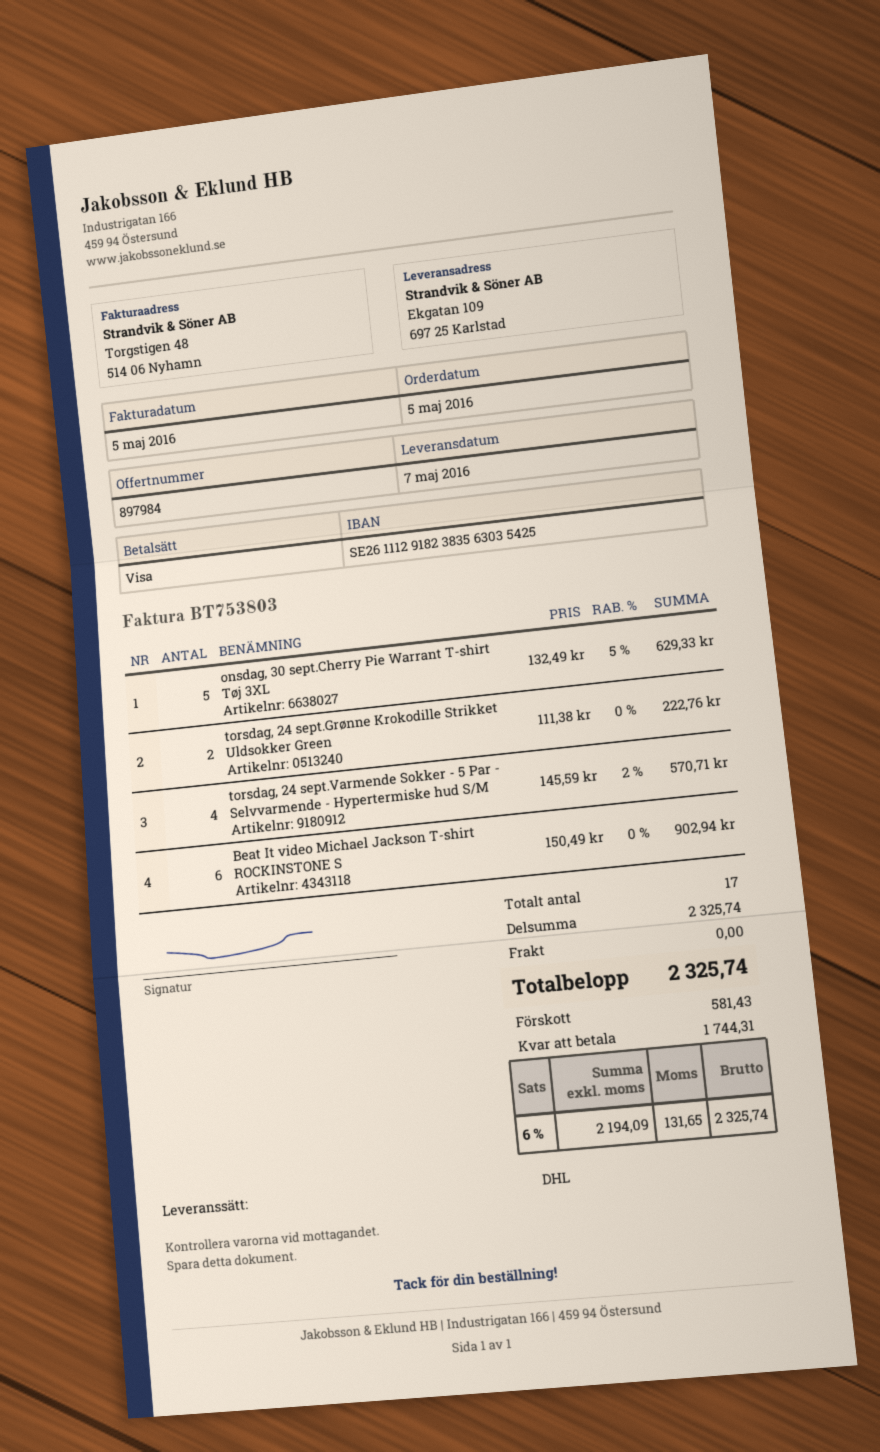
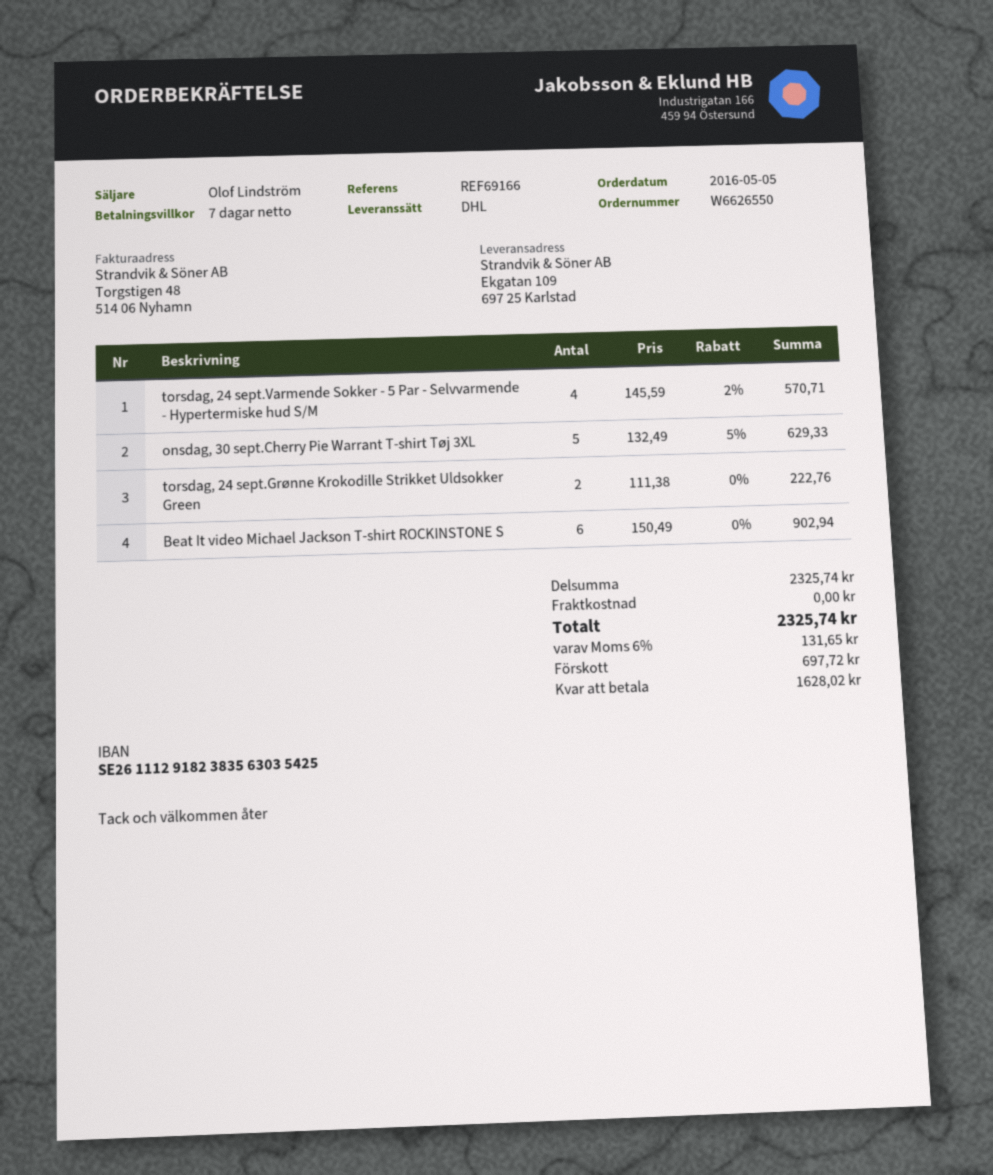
deposit: 581.43 -> 697.72
balance: 1744.31 -> 1628.02

